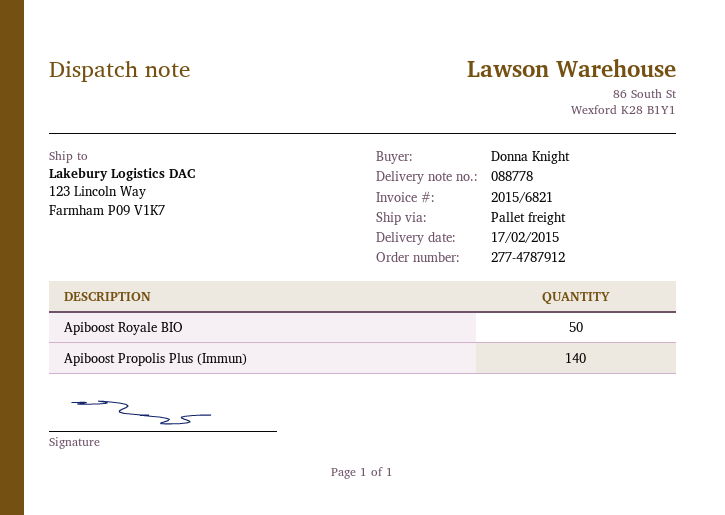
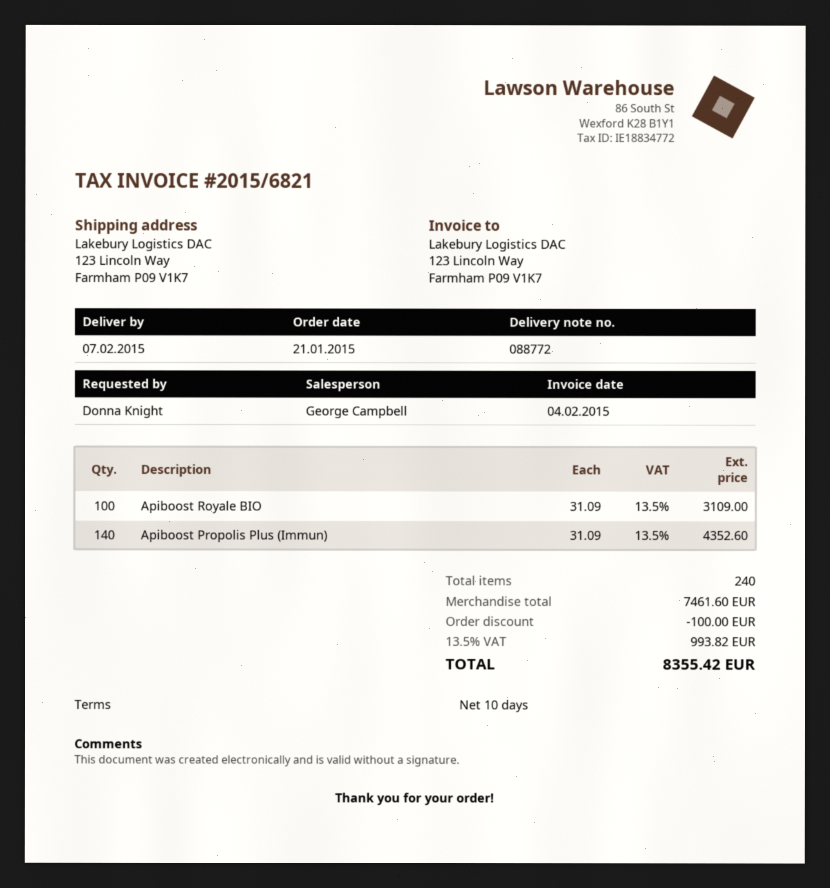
delivery note number: 088778 -> 088772
delivery date: 2015-02-17 -> 2015-02-07
Apiboost Royale BIO: 50 -> 100

